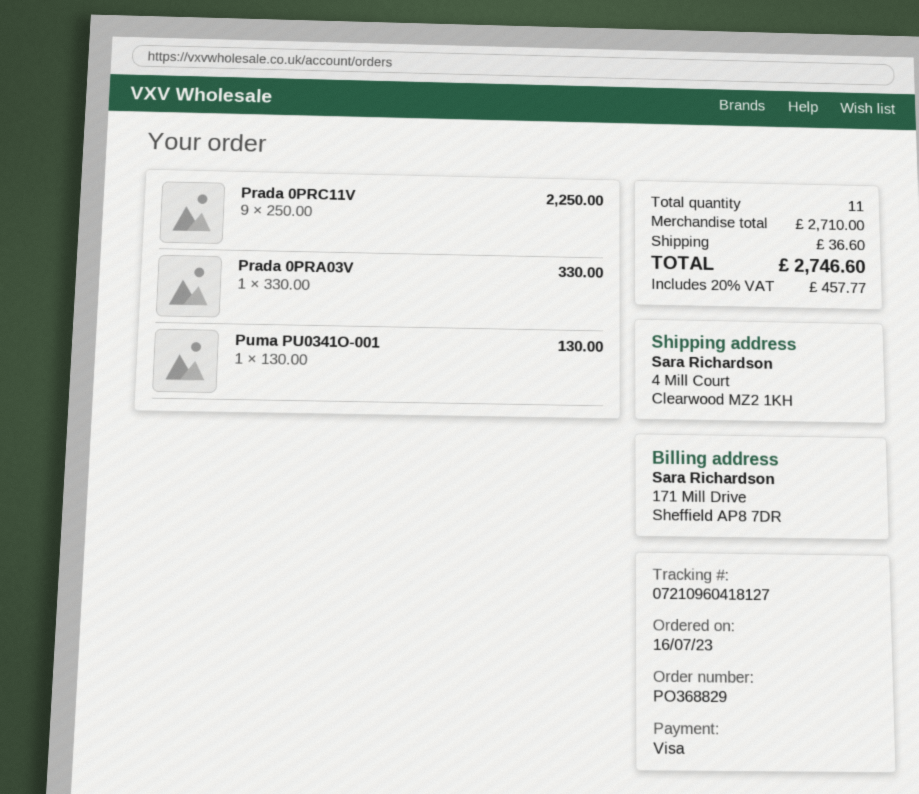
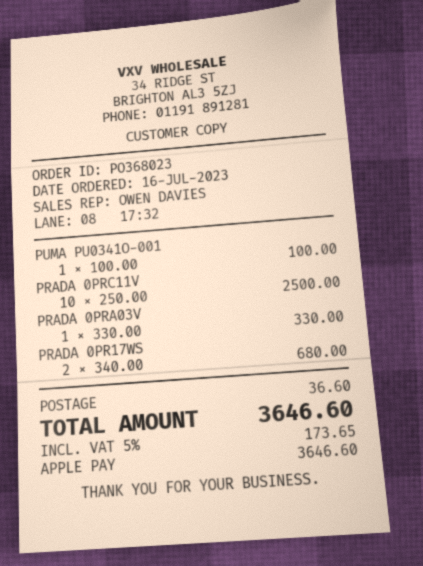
order number: PO368829 -> PO368023
payment method: Visa -> Apple Pay
Prada 0PRC11V: 9 x 250.00 = 2250.00 -> 10 x 250.00 = 2500.00
Puma PU0341O-001: 1 x 130.00 = 130.00 -> 1 x 100.00 = 100.00
PRADA 0PR17WS: none -> 2 x 340.00 = 680.00
tax: 20% = 457.77 -> 5% = 173.65
total: 2746.60 -> 3646.60

